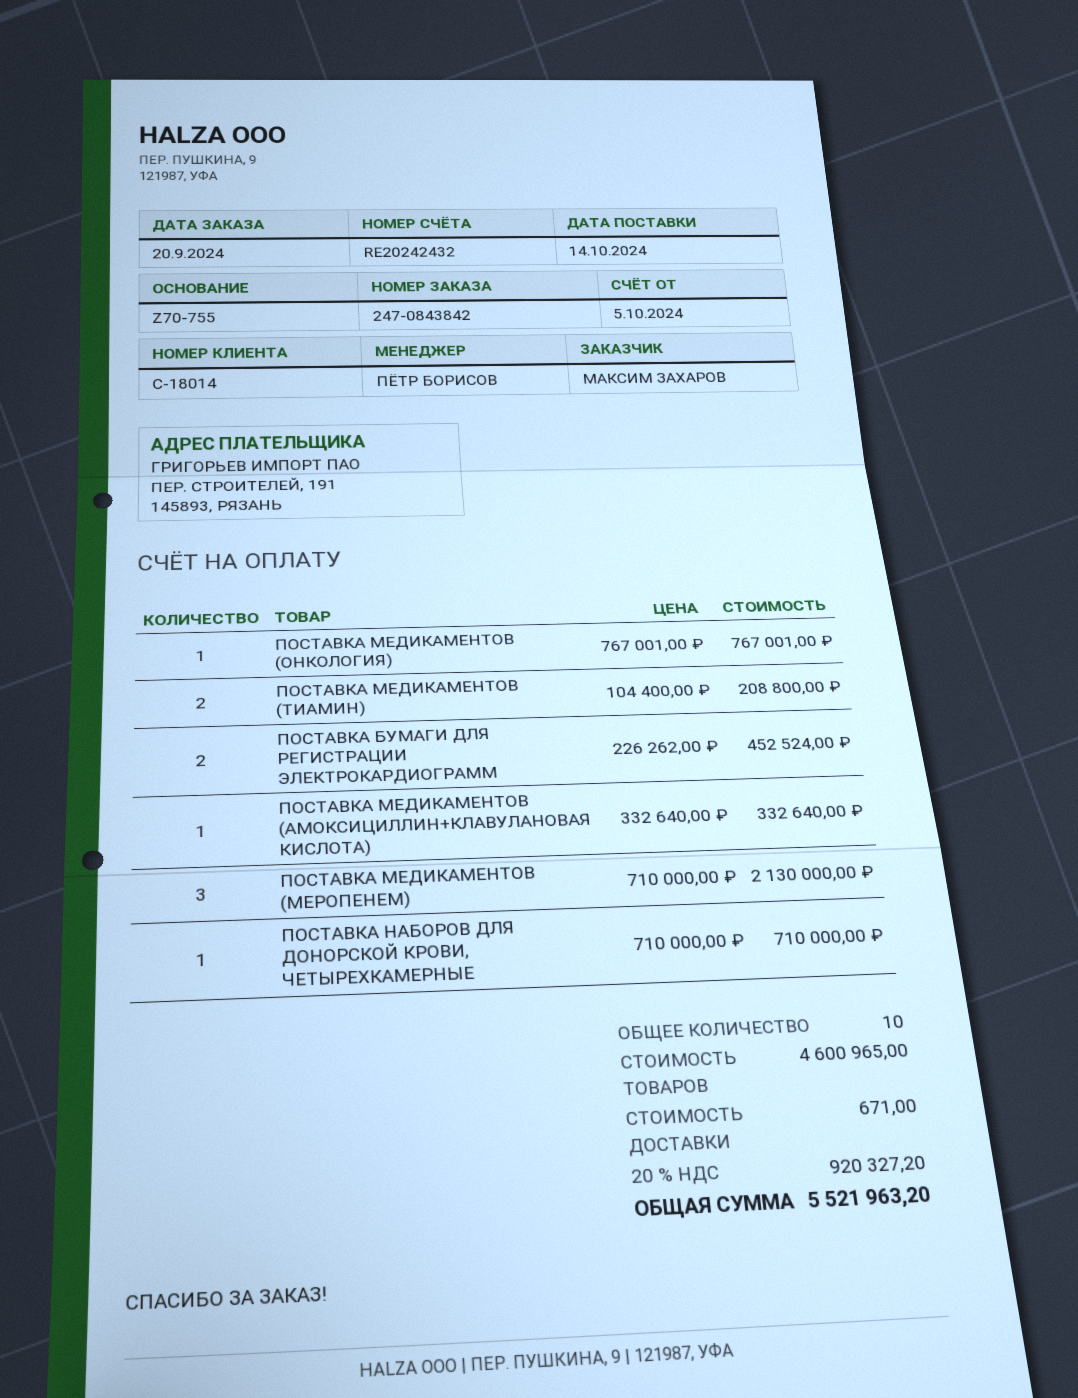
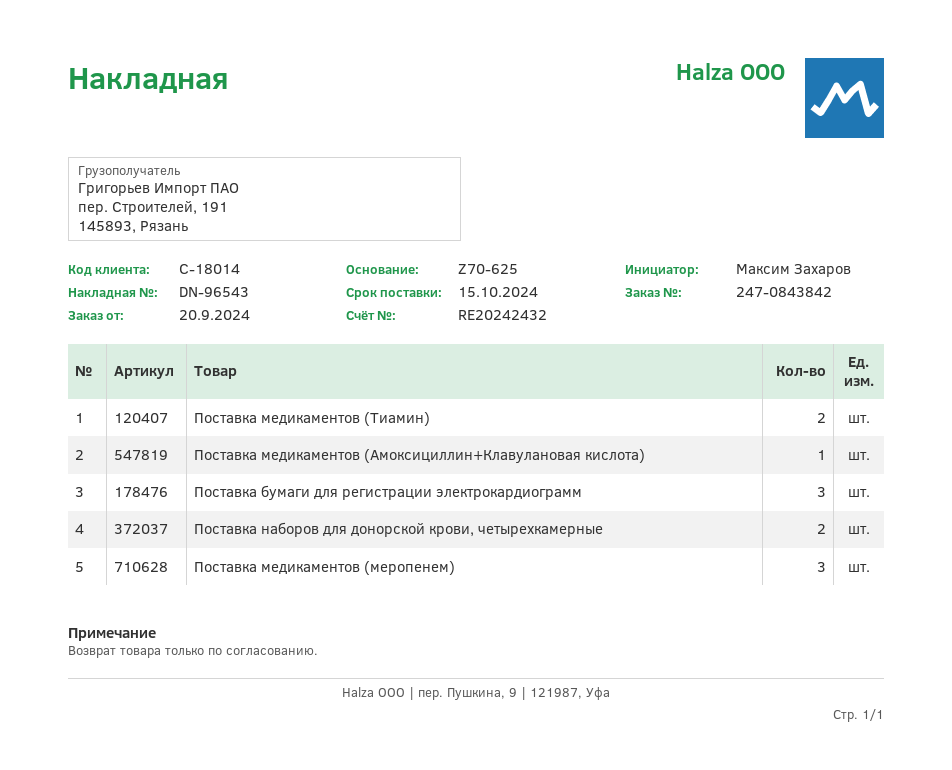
delivery date: 2024-10-14 -> 2024-10-15
reference: Z70-755 -> Z70-625
ПОСТАВКА МЕДИКАМЕНТОВ (ОНКОЛОГИЯ): 1 -> none
ПОСТАВКА БУМАГИ ДЛЯ РЕГИСТРАЦИИ ЭЛЕКТРОКАРДИОГРАММ: 2 -> 3
ПОСТАВКА НАБОРОВ ДЛЯ ДОНОРСКОЙ КРОВИ, ЧЕТЫРЕХКАМЕРНЫЕ: 1 -> 2

